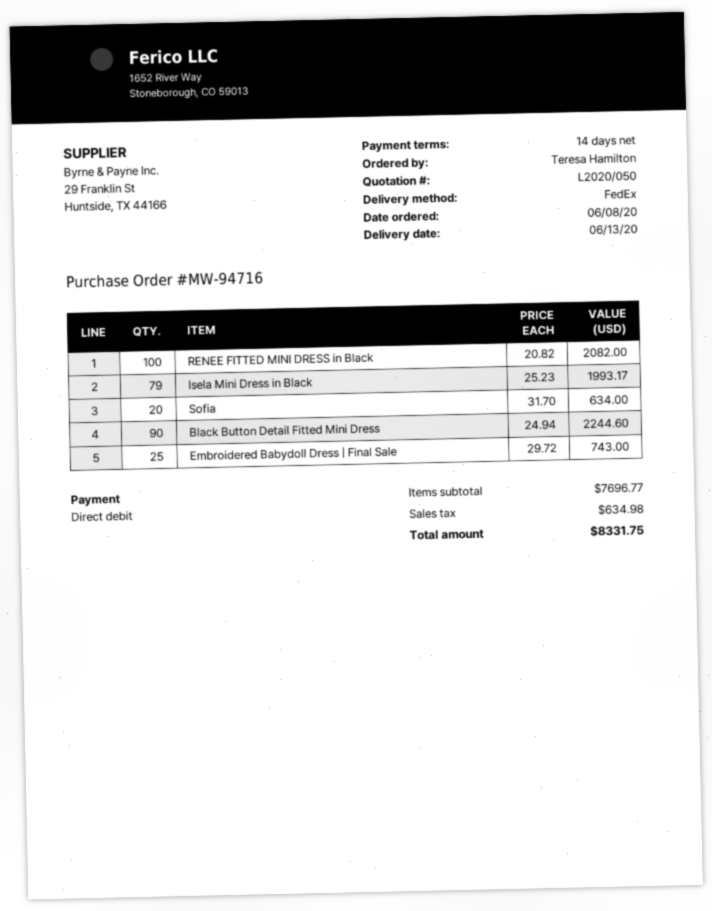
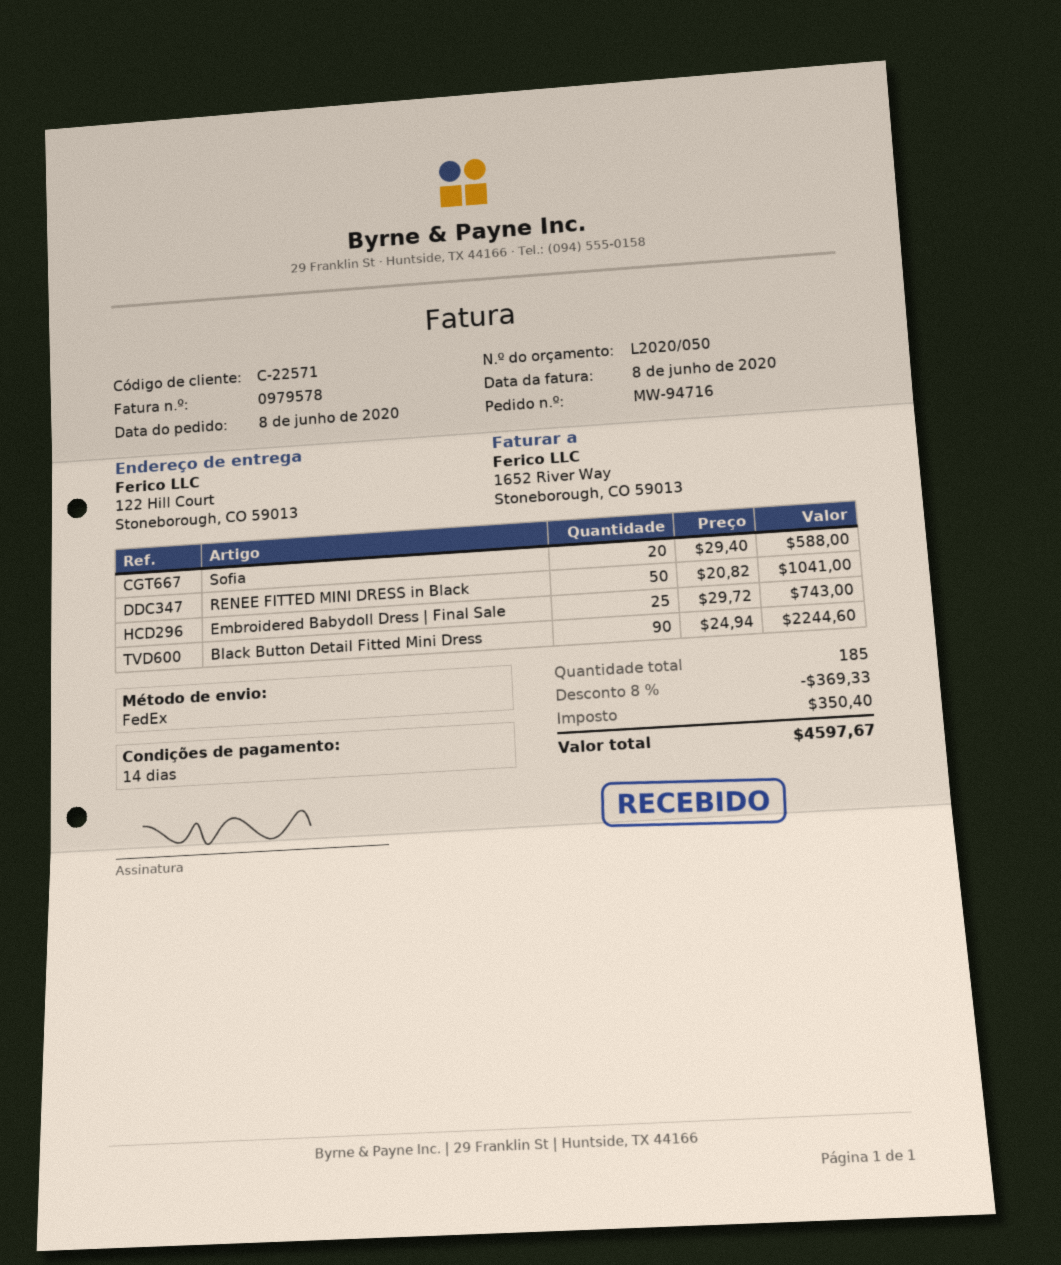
RENEE FITTED MINI DRESS in Black: 100 x 20.82 = 2082.00 -> 50 x 20.82 = 1041.00
Isela Mini Dress in Black: 79 x 25.23 = 1993.17 -> none
Sofia: 20 x 31.70 = 634.00 -> 20 x 29.40 = 588.00
discount: none -> 8% = 369.33
tax: 634.98 -> 350.40
total: 8331.75 -> 4597.67

